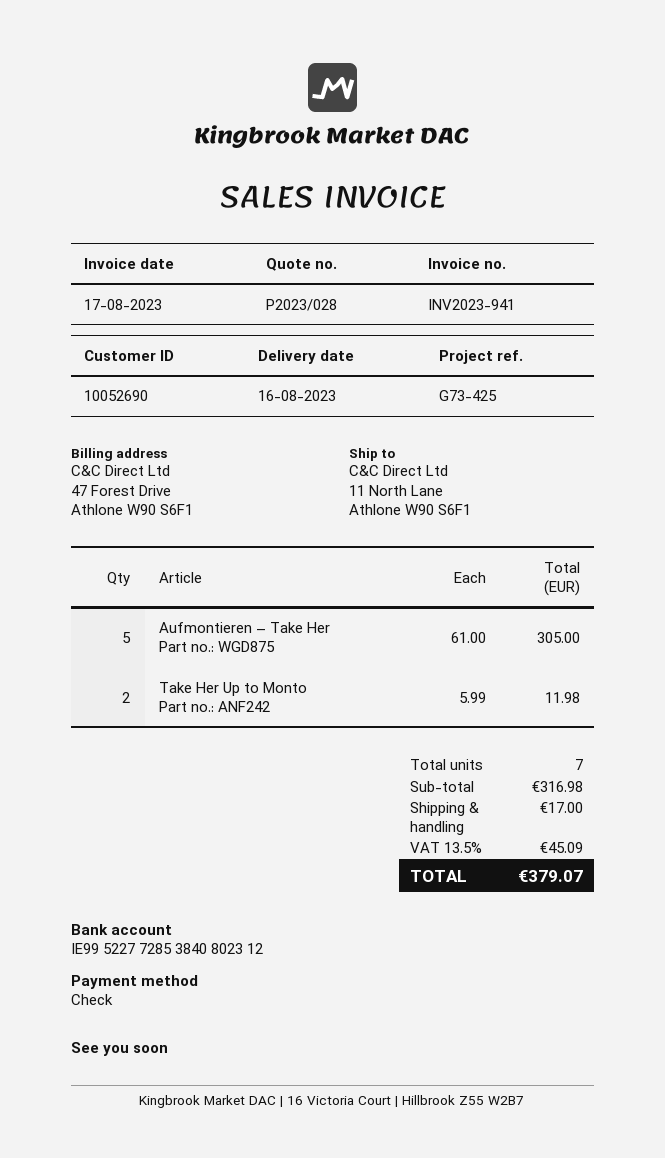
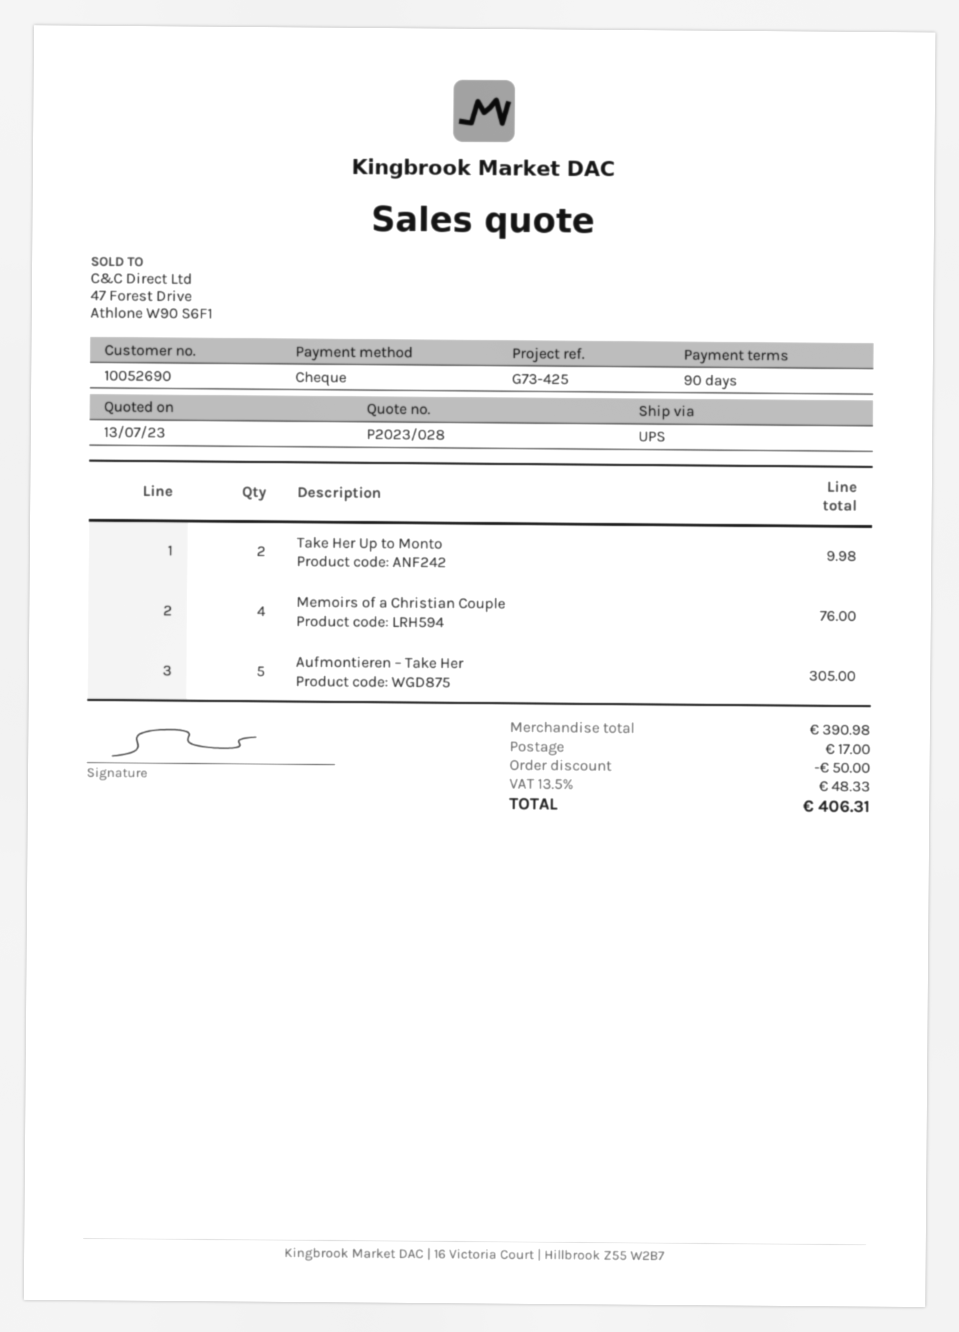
Take Her Up to Monto: 2 for 11.98 -> 2 for 9.98
Memoirs of a Christian Couple: none -> 4 for 76.00
subtotal: 316.98 -> 390.98
discount: none -> 50.00
tax: 13.5% = 45.09 -> 13.5% = 48.33
total: 379.07 -> 406.31

